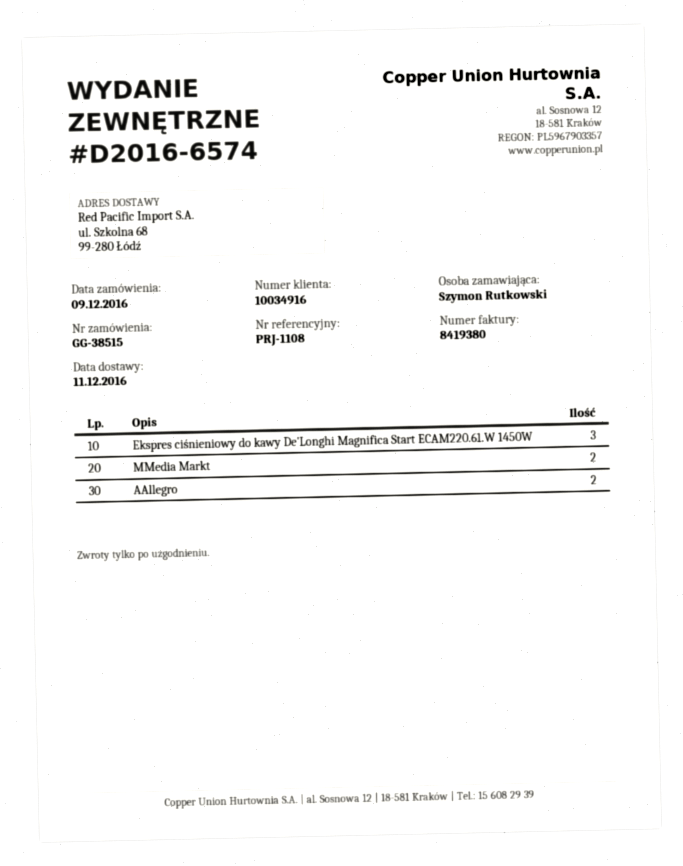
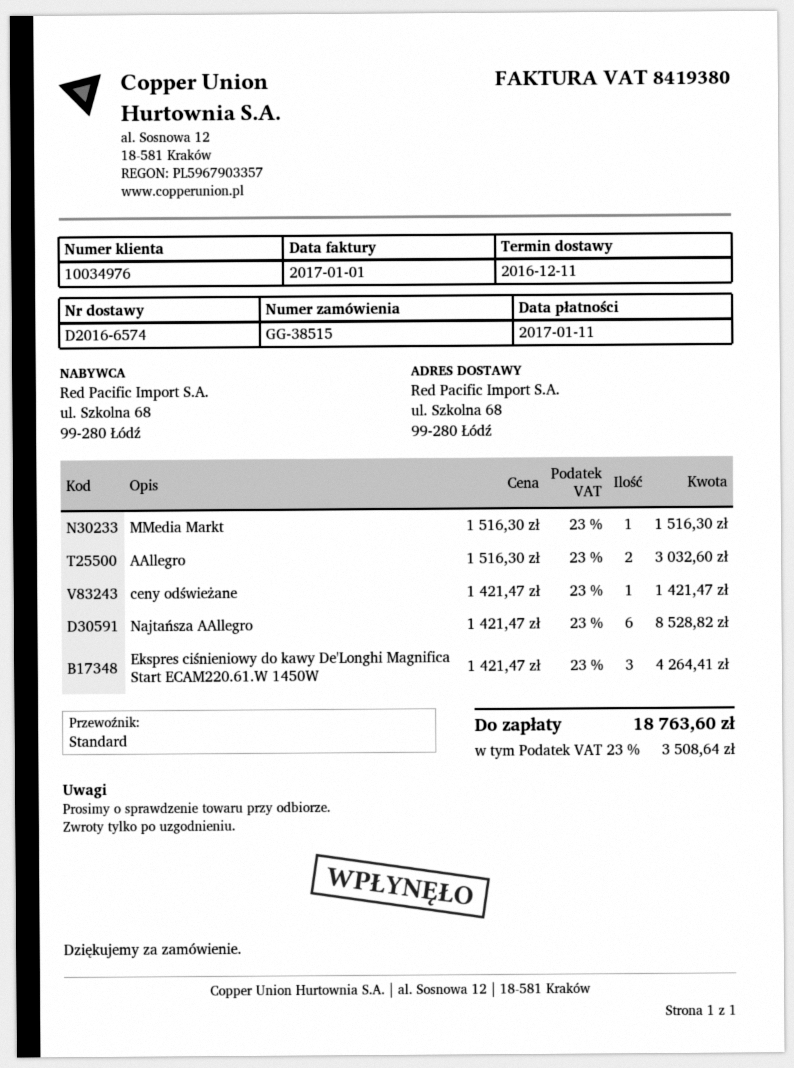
customer number: 10034916 -> 10034976
MMedia Markt: 2 -> 1
ceny odświeżane: none -> 1
Najtańsza AAllegro: none -> 6

